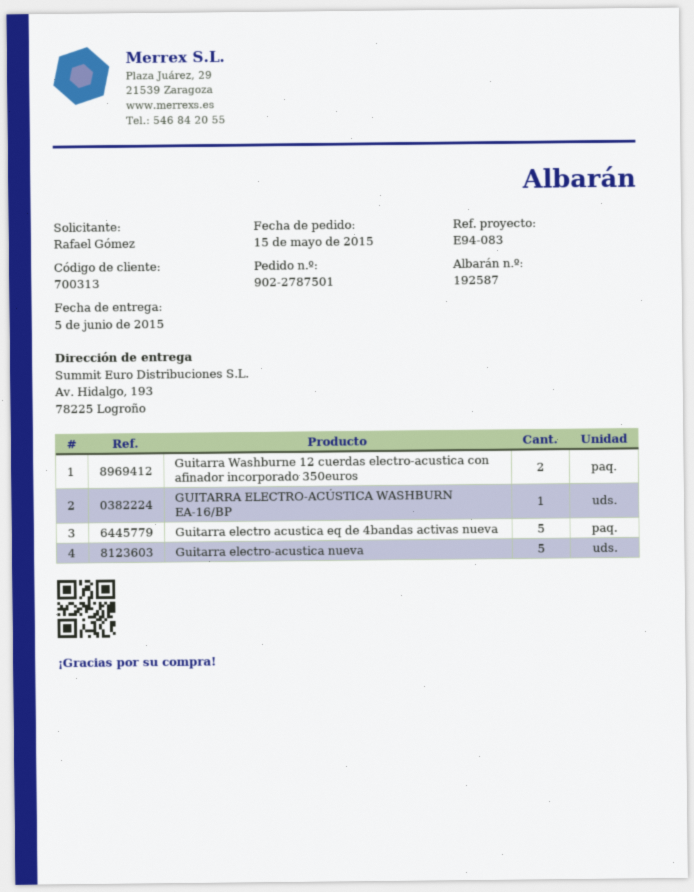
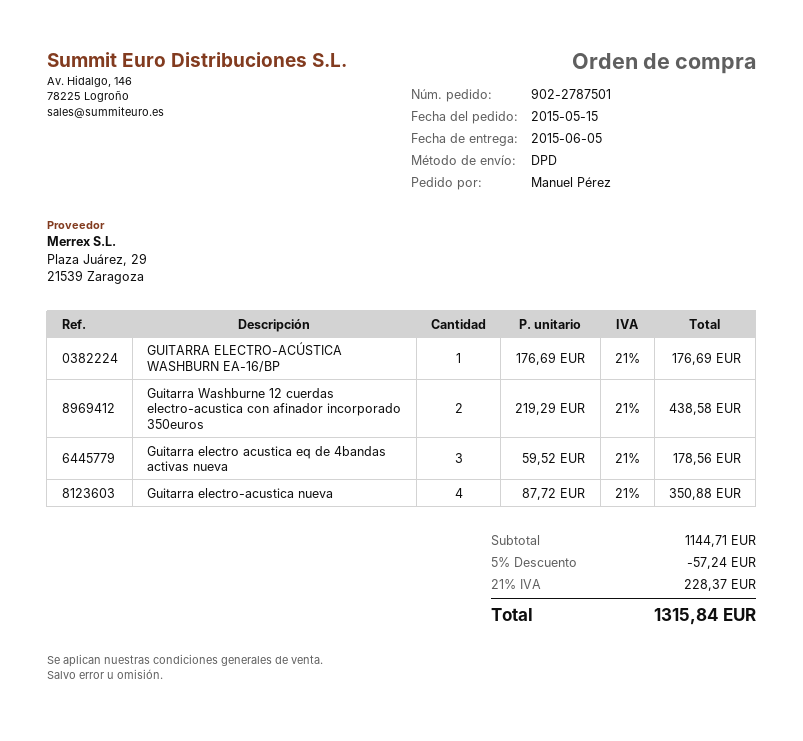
ordered by: Rafael Gómez -> Manuel Pérez
Guitarra electro acustica eq de 4bandas activas nueva: 5 -> 3
Guitarra electro-acustica nueva: 5 -> 4

